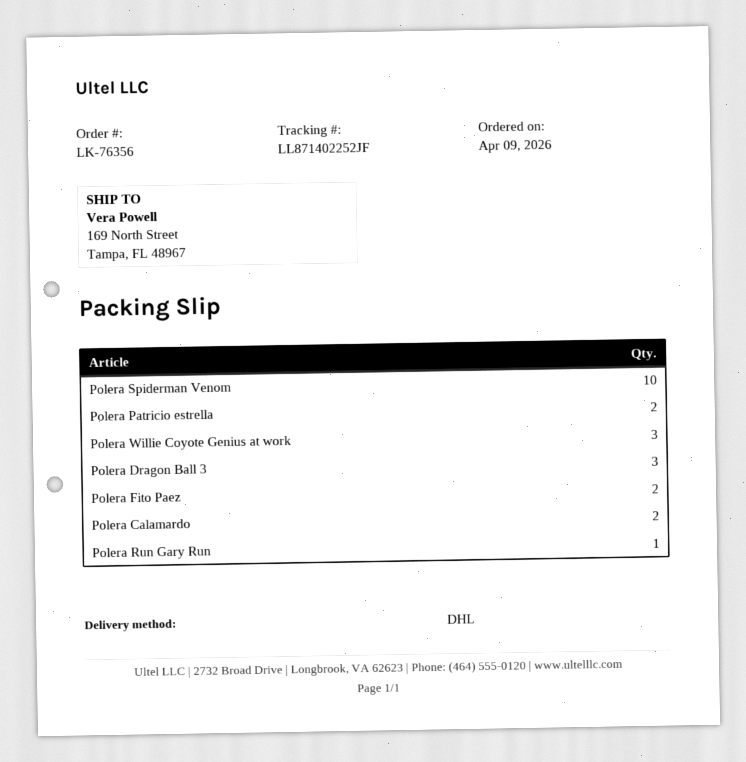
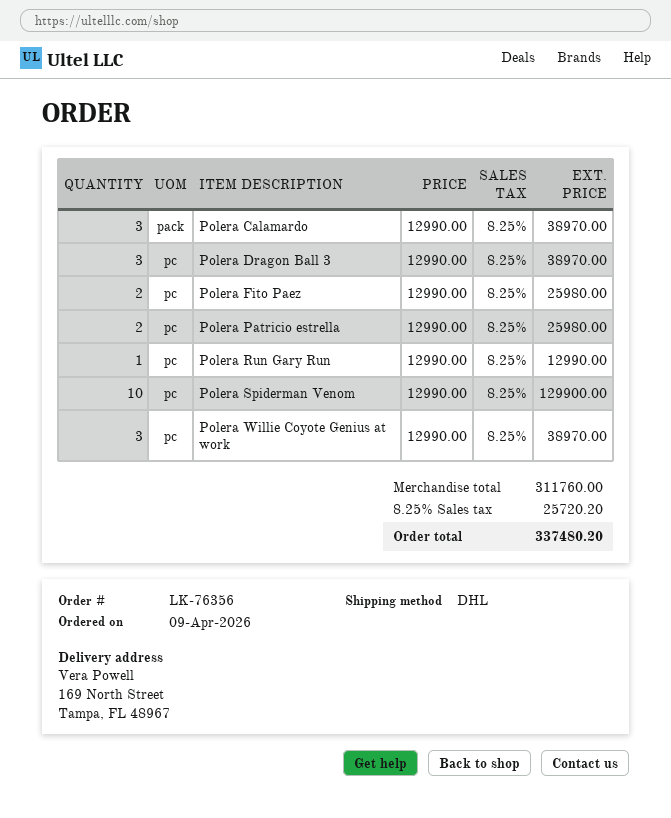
Polera Calamardo: 2 -> 3

